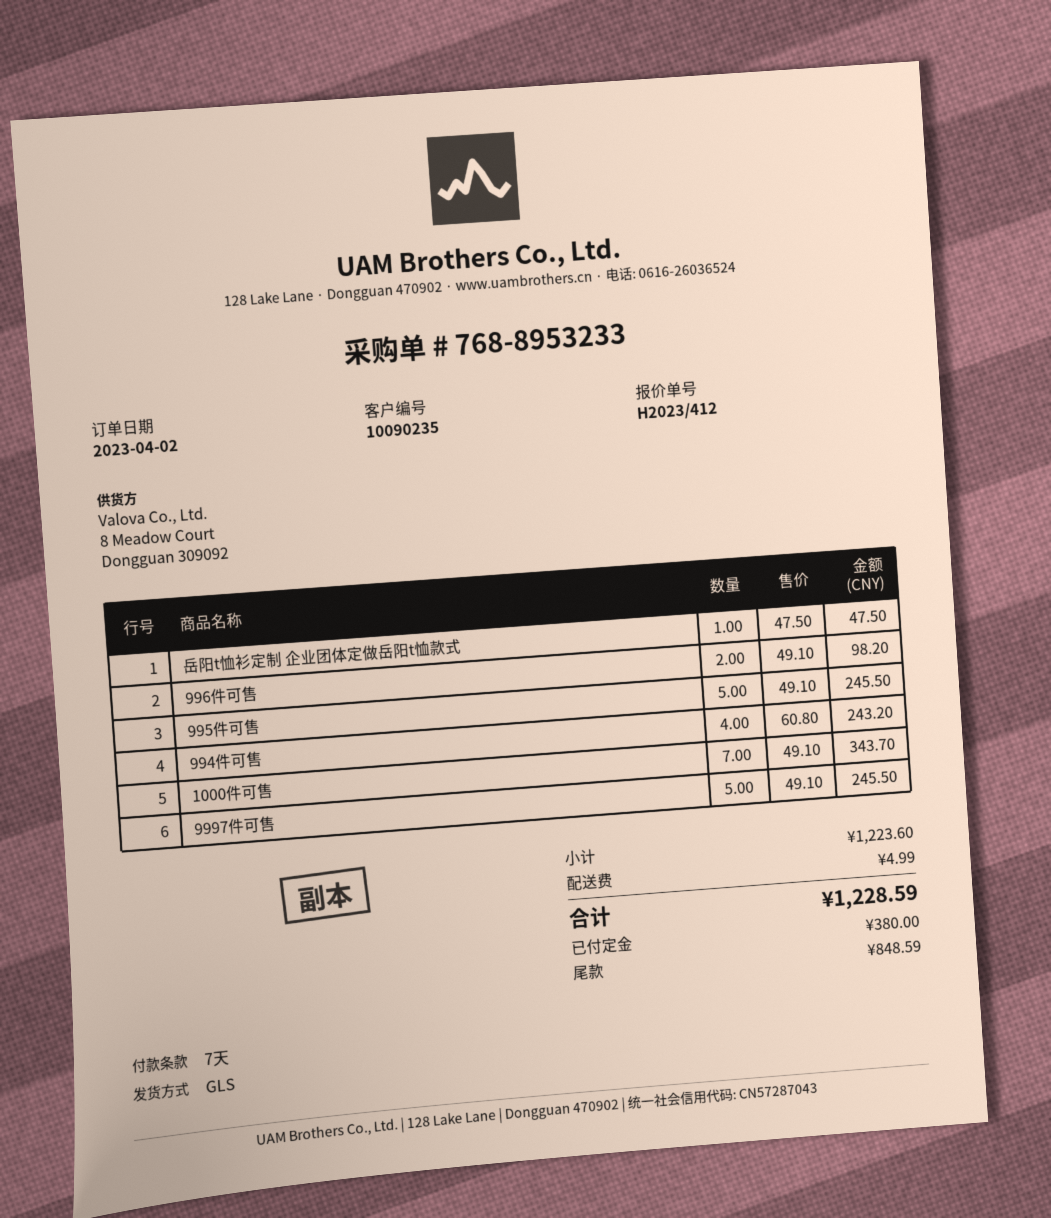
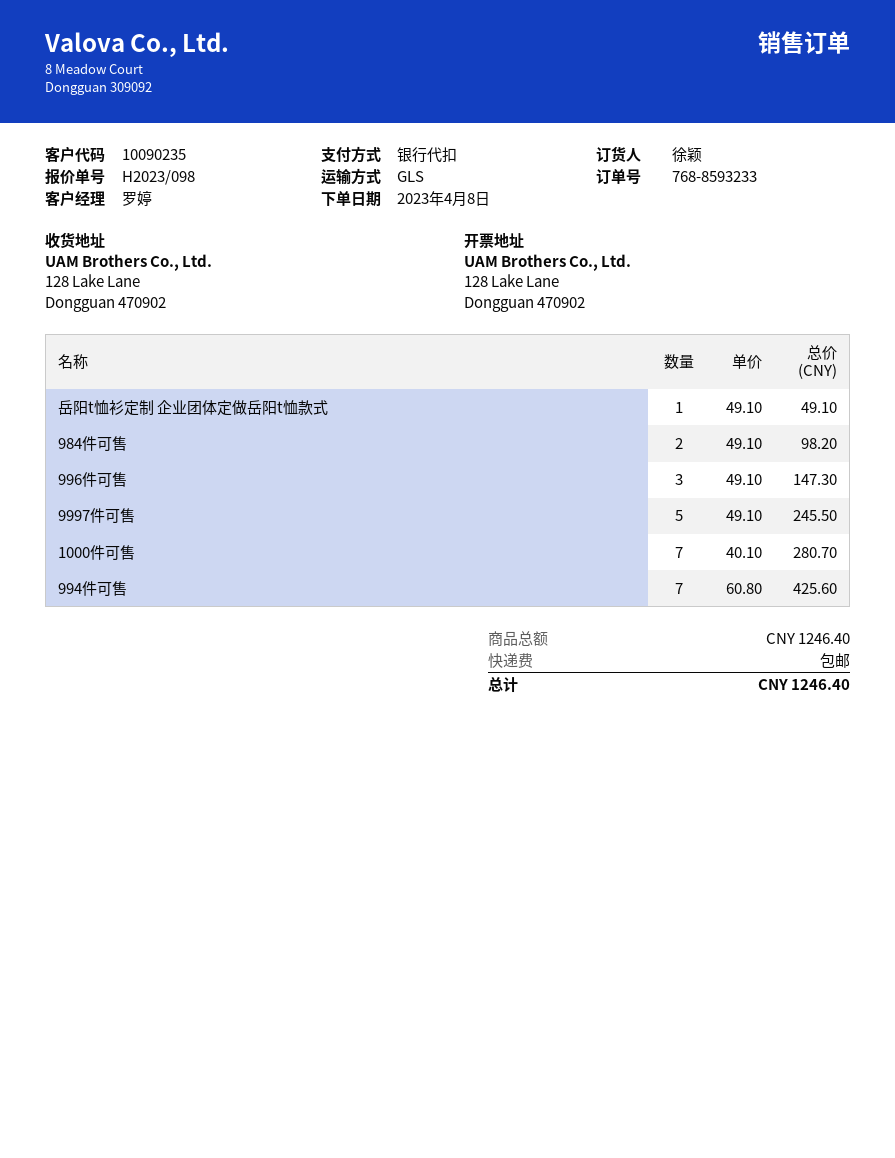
quote number: H2023/412 -> H2023/098
order number: 768-8953233 -> 768-8593233
order date: 2023-04-02 -> 2023-04-08
岳阳t恤衫定制 企业团体定做岳阳t恤款式: 1 x 47.50 = 47.50 -> 1 x 49.10 = 49.10
996件可售: 2 x 49.10 = 98.20 -> 3 x 49.10 = 147.30
995件可售: 5 x 49.10 = 245.50 -> none
994件可售: 4 x 60.80 = 243.20 -> 7 x 60.80 = 425.60
1000件可售: 7 x 49.10 = 343.70 -> 7 x 40.10 = 280.70
984件可售: none -> 2 x 49.10 = 98.20
subtotal: 1223.60 -> 1246.40
shipping: 4.99 -> 0.00
total: 1228.59 -> 1246.40

